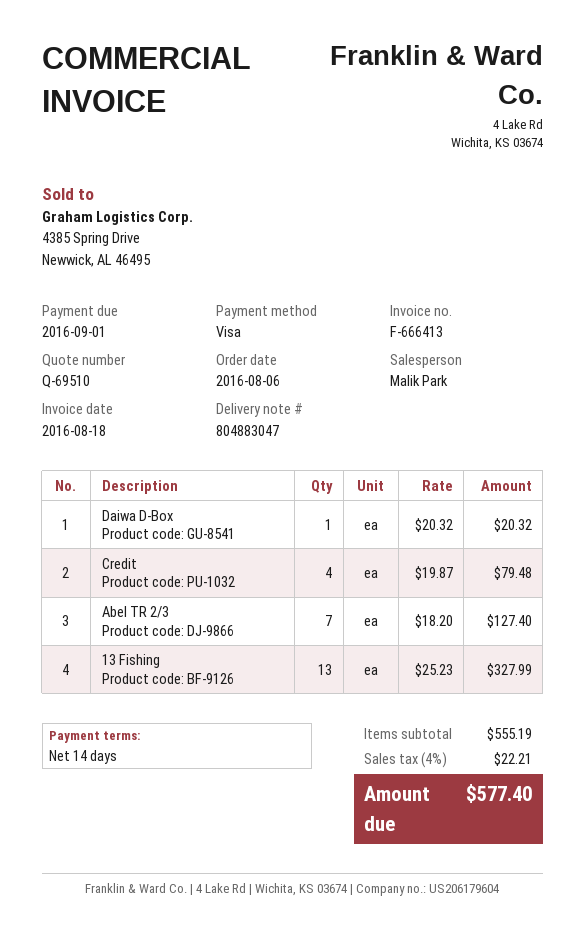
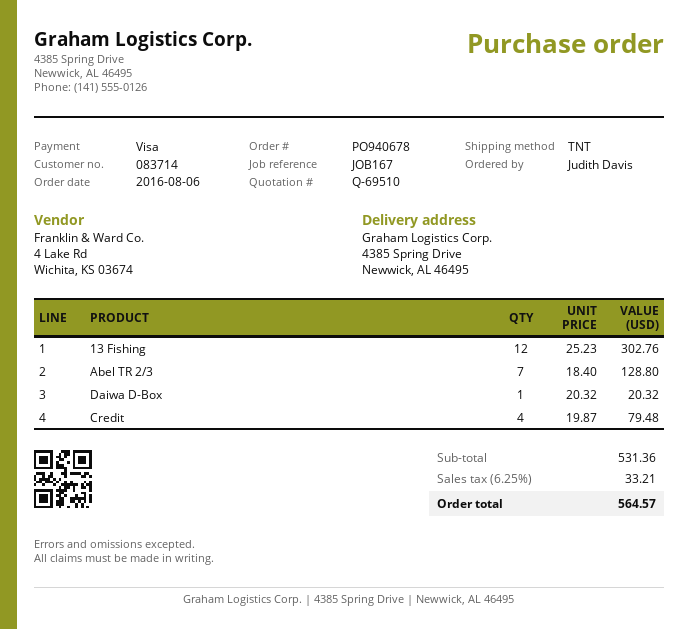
Abel TR 2/3: 7 x 18.20 = 127.40 -> 7 x 18.40 = 128.80
13 Fishing: 13 x 25.23 = 327.99 -> 12 x 25.23 = 302.76
subtotal: 555.19 -> 531.36
tax: 4% = 22.21 -> 6.25% = 33.21
total: 577.40 -> 564.57

